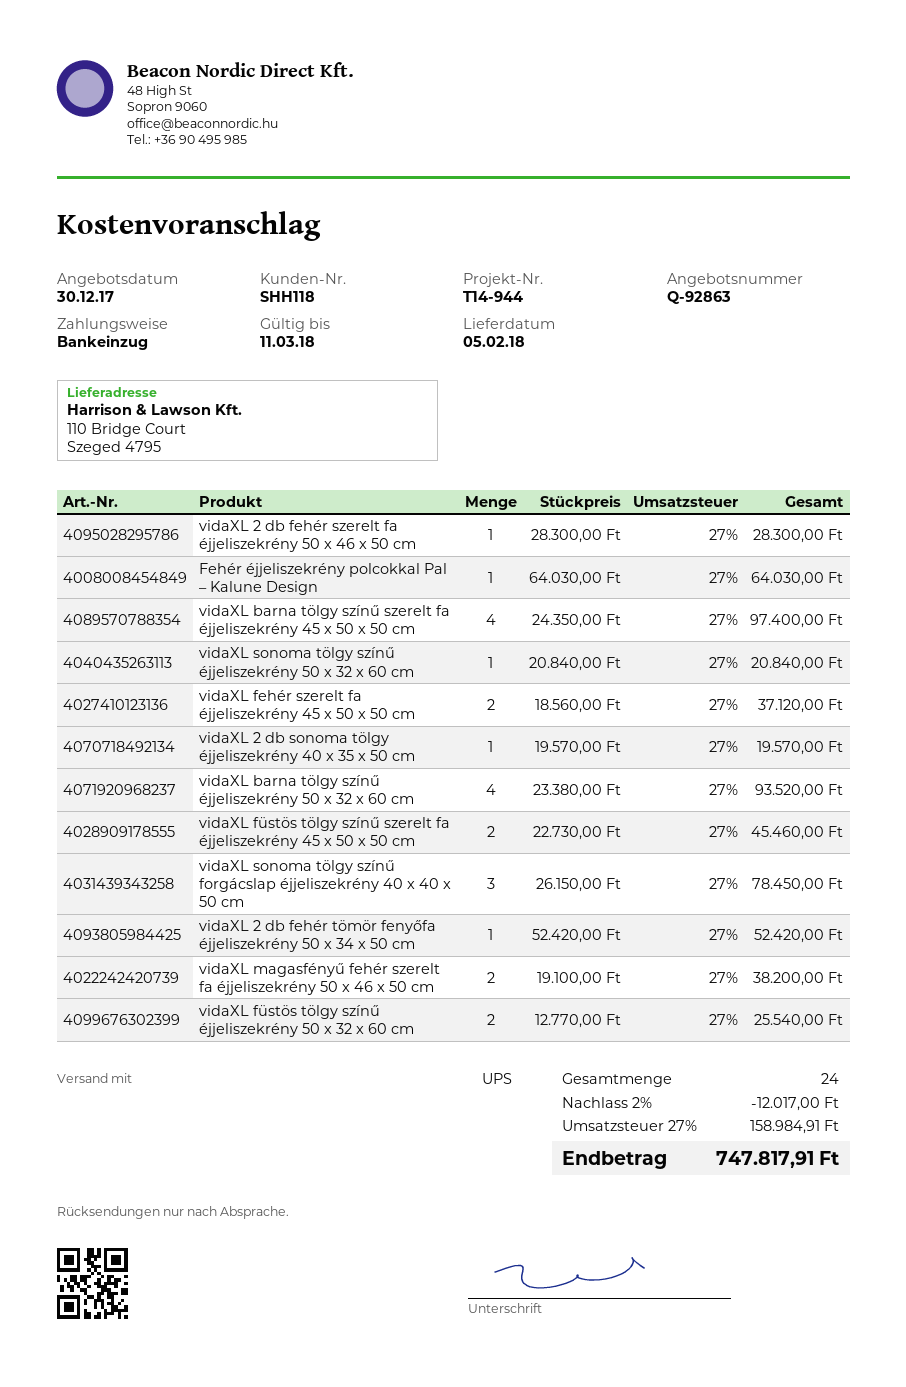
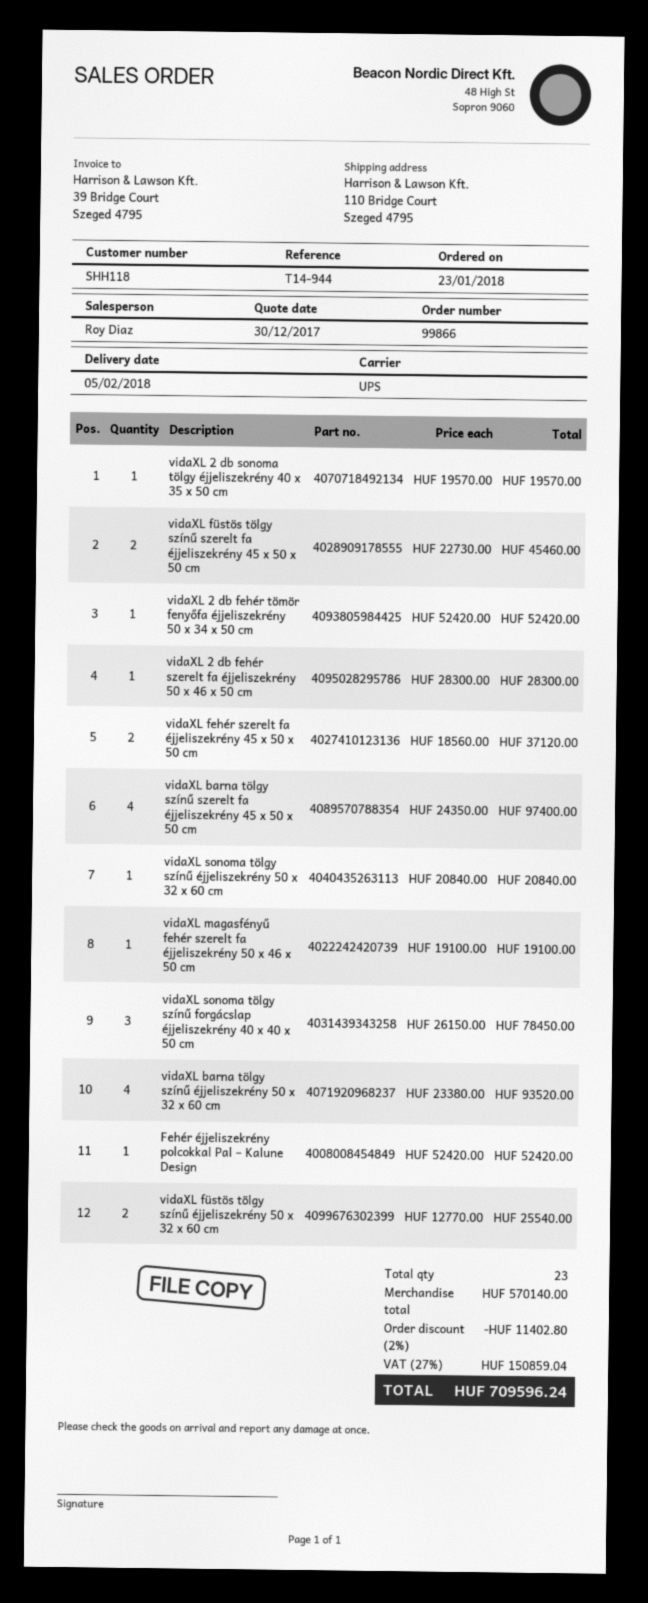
Fehér éjjeliszekrény polcokkal Pal – Kalune Design: 1 x 64030.00 = 64030.00 -> 1 x 52420.00 = 52420.00
vidaXL magasfényű fehér szerelt fa éjjeliszekrény 50 x 46 x 50 cm: 2 x 19100.00 = 38200.00 -> 1 x 19100.00 = 19100.00
total quantity: 24 -> 23
discount: 2% = 12017.00 -> 2% = 11402.80
tax: 27% = 158984.91 -> 27% = 150859.04
total: 747817.91 -> 709596.24

